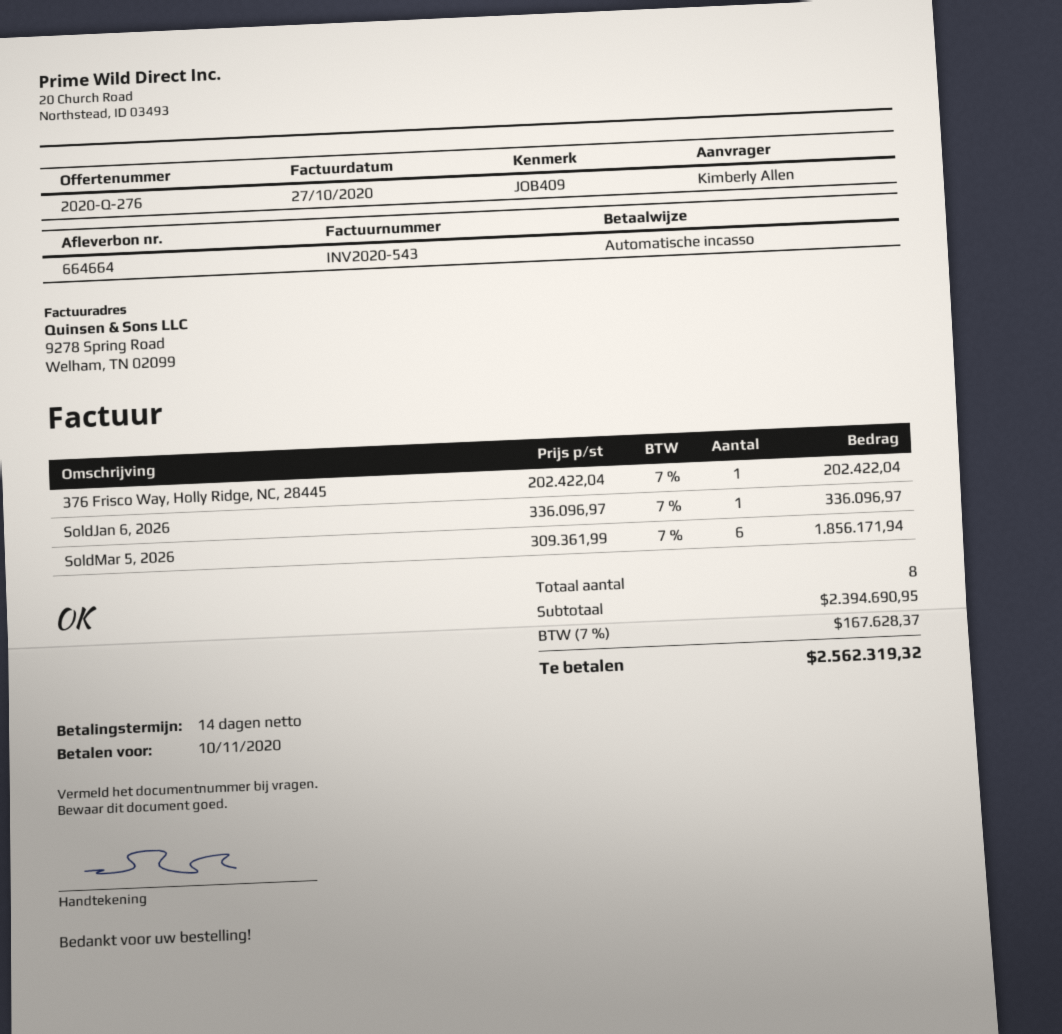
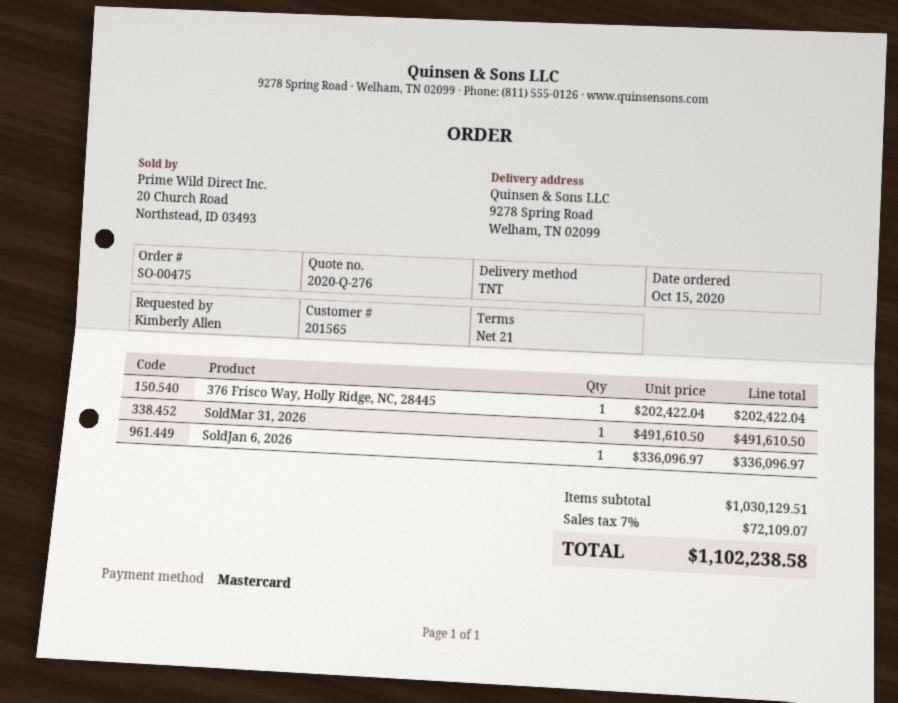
payment terms: 14 days -> 21 days
payment method: direct debit -> Mastercard
SoldMar 5, 2026: 6 x 309361.99 = 1856171.94 -> none
SoldMar 31, 2026: none -> 1 x 491610.50 = 491610.50
subtotal: 2394690.95 -> 1030129.51
tax: 7% = 167628.37 -> 7% = 72109.07
total: 2562319.32 -> 1102238.58

